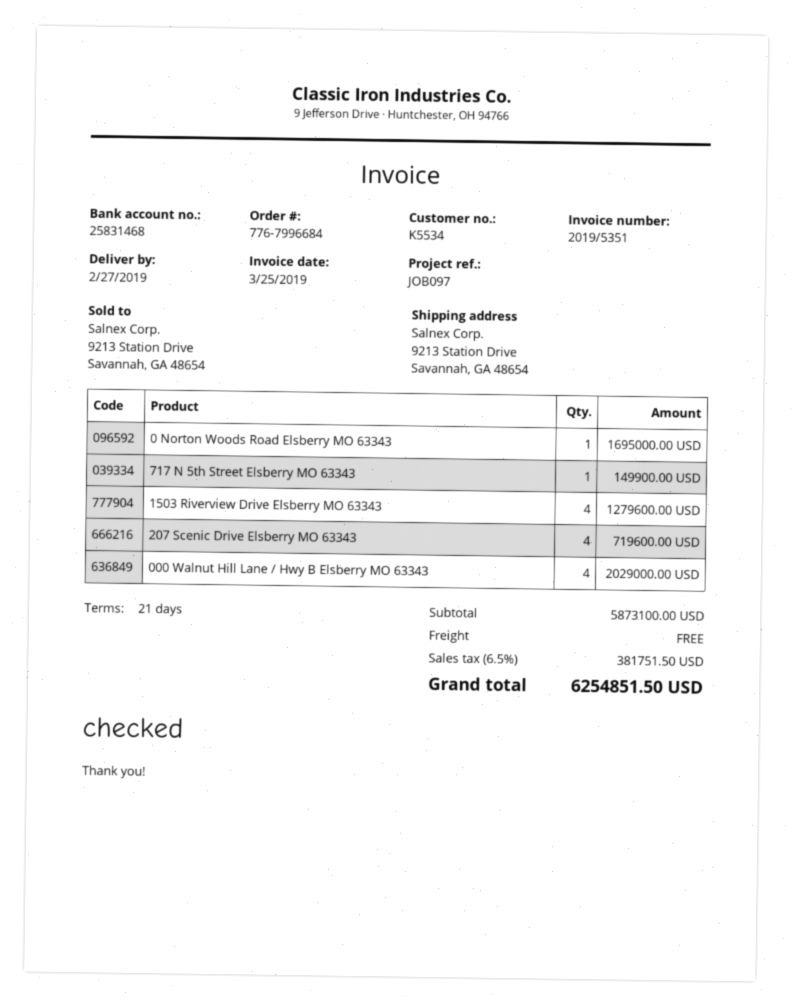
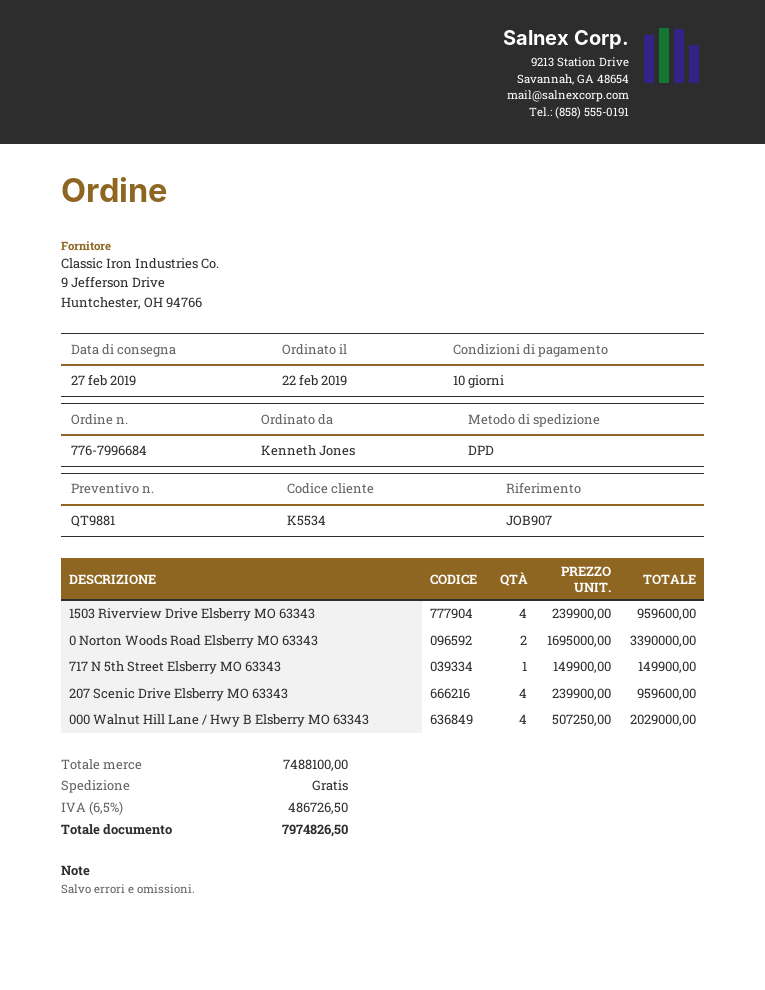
payment terms: 21 days -> 10 days
reference: JOB097 -> JOB907
0 Norton Woods Road Elsberry MO 63343: 1 for 1695000.00 -> 2 for 3390000.00
1503 Riverview Drive Elsberry MO 63343: 4 for 1279600.00 -> 4 for 959600.00
207 Scenic Drive Elsberry MO 63343: 4 for 719600.00 -> 4 for 959600.00
subtotal: 5873100.00 -> 7488100.00
tax: 6.5% = 381751.50 -> 6.5% = 486726.50
total: 6254851.50 -> 7974826.50

